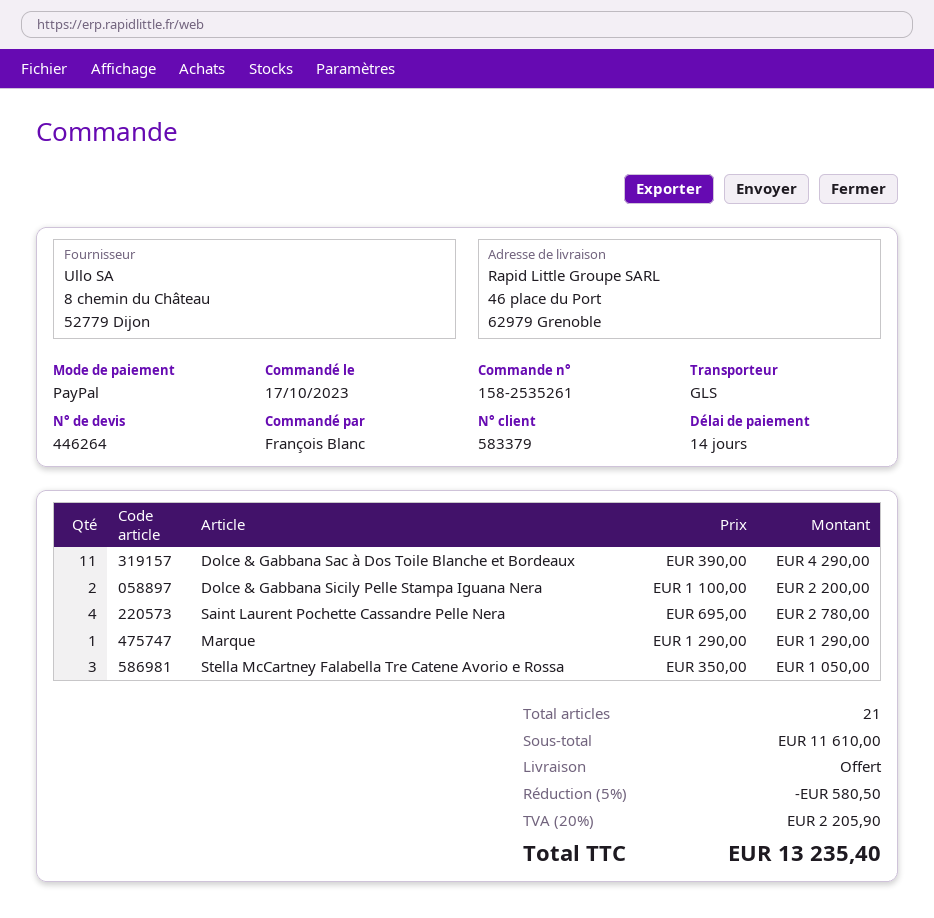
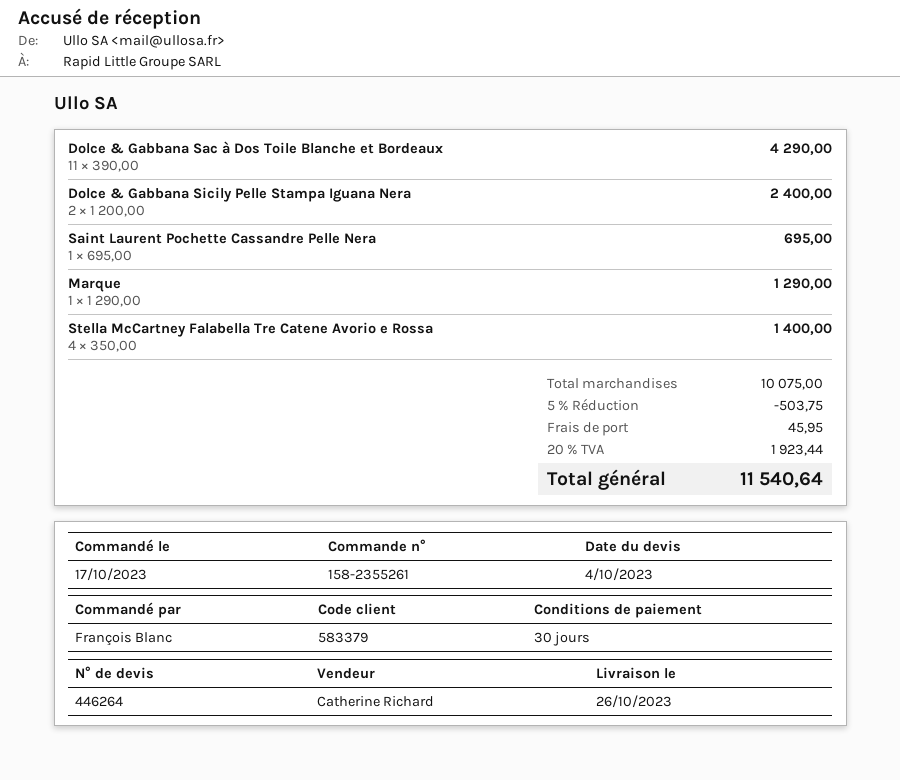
order number: 158-2535261 -> 158-2355261
payment terms: 14 days -> 30 days
Dolce & Gabbana Sicily Pelle Stampa Iguana Nera: 2 x 1100.00 = 2200.00 -> 2 x 1200.00 = 2400.00
Saint Laurent Pochette Cassandre Pelle Nera: 4 x 695.00 = 2780.00 -> 1 x 695.00 = 695.00
Stella McCartney Falabella Tre Catene Avorio e Rossa: 3 x 350.00 = 1050.00 -> 4 x 350.00 = 1400.00
subtotal: 11610.00 -> 10075.00
discount: 5% = 580.50 -> 5% = 503.75
shipping: 0.00 -> 45.95
tax: 20% = 2205.90 -> 20% = 1923.44
total: 13235.40 -> 11540.64

